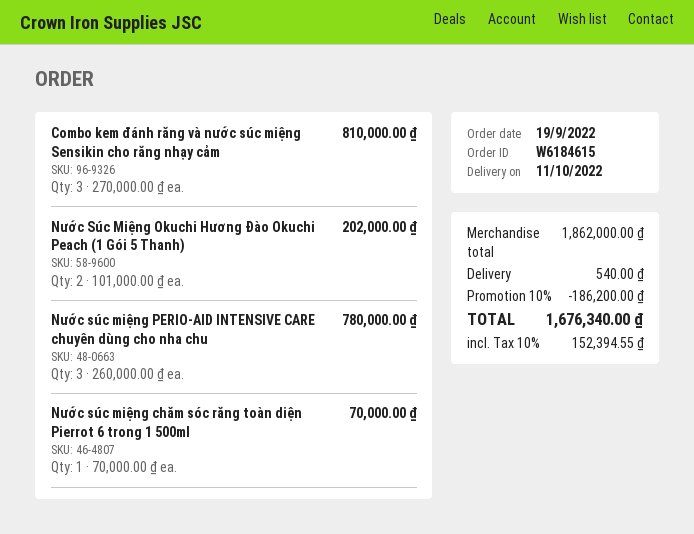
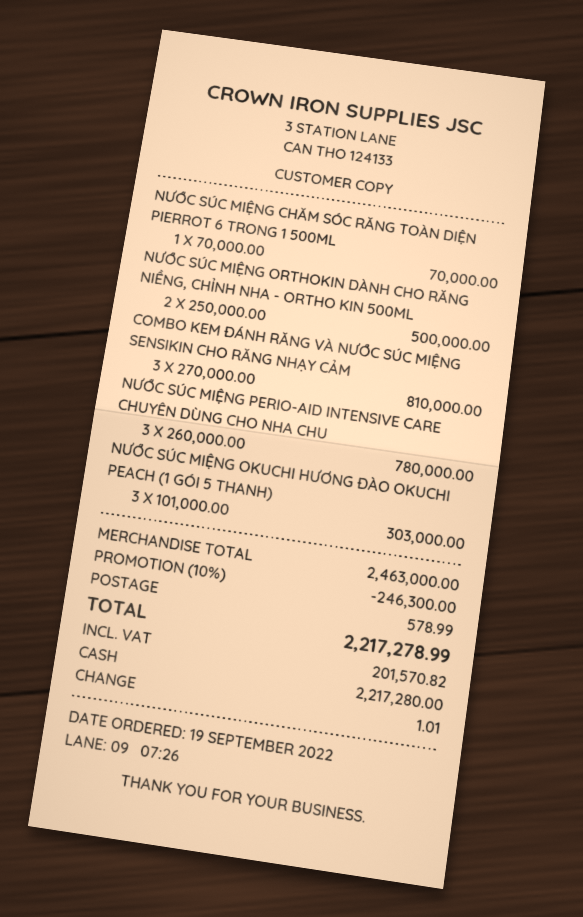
Nước Súc Miệng Okuchi Hương Đào Okuchi Peach (1 Gói 5 Thanh): 2 x 101000.00 = 202000.00 -> 3 x 101000.00 = 303000.00
NƯỚC SÚC MIỆNG ORTHOKIN DÀNH CHO RĂNG NIỀNG, CHỈNH NHA - ORTHO KIN 500ML: none -> 2 x 250000.00 = 500000.00
subtotal: 1862000.00 -> 2463000.00
discount: 10% = 186200.00 -> 10% = 246300.00
shipping: 540.00 -> 578.99
tax: 152394.55 -> 201570.82
total: 1676340.00 -> 2217278.99

